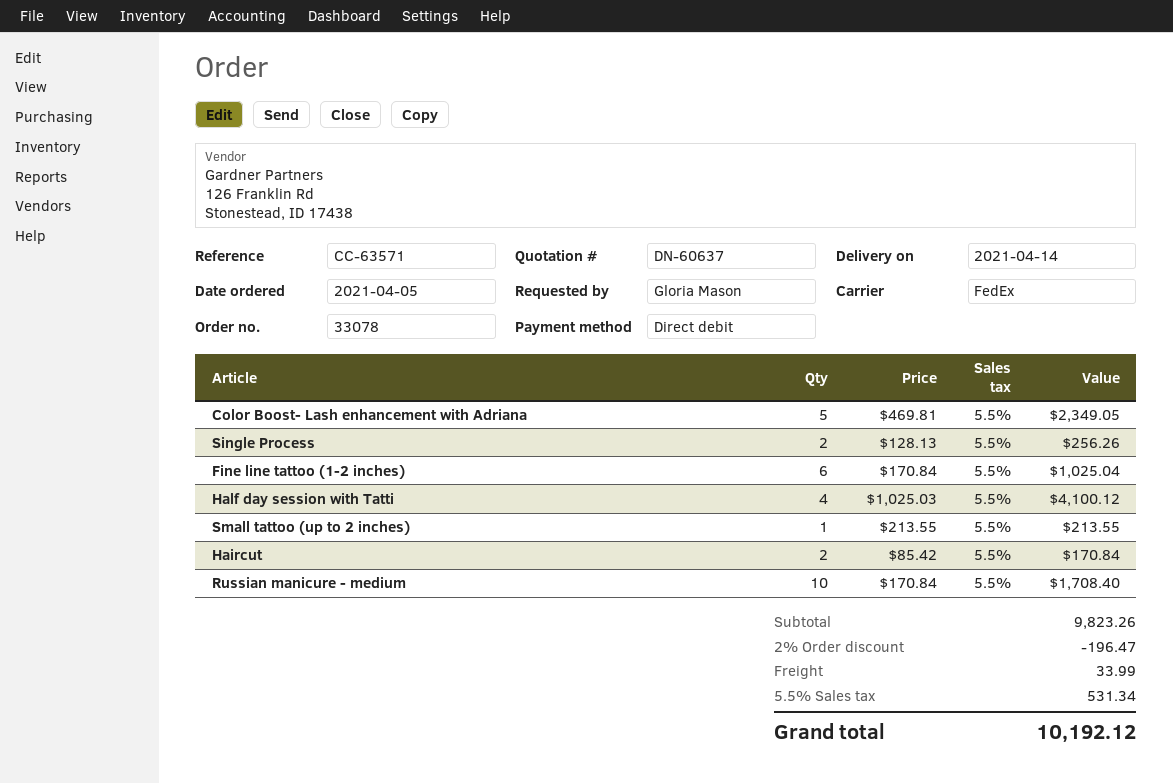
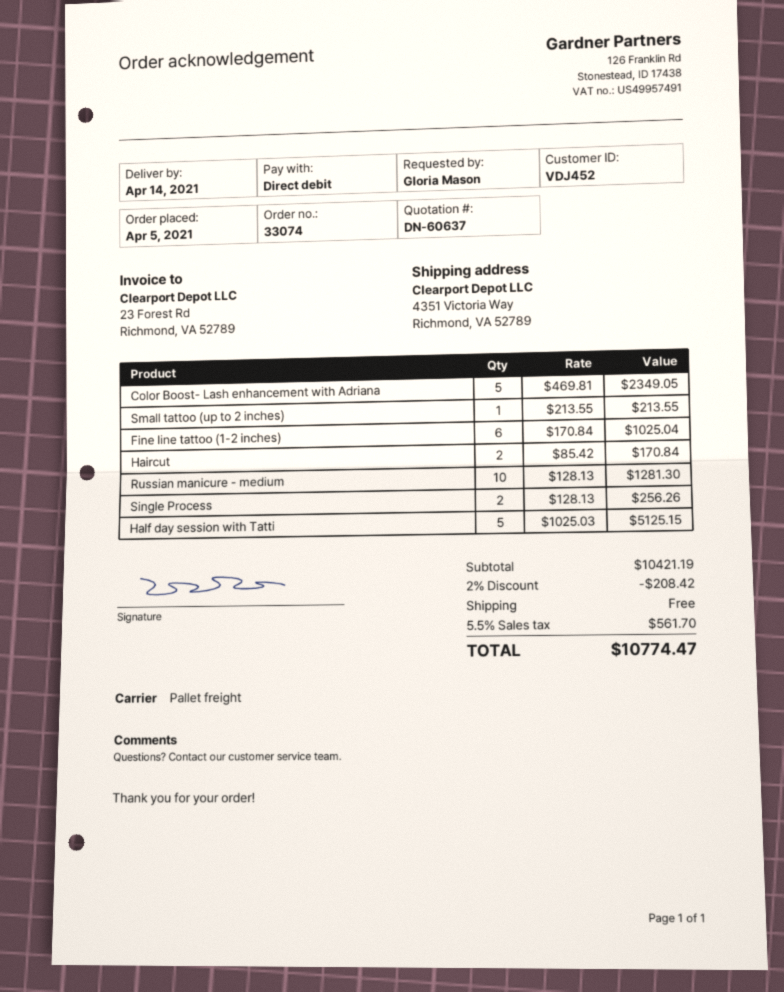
order number: 33078 -> 33074
shipping method: FedEx -> pallet freight
Half day session with Tatti: 4 x 1025.03 = 4100.12 -> 5 x 1025.03 = 5125.15
Russian manicure - medium: 10 x 170.84 = 1708.40 -> 10 x 128.13 = 1281.30
subtotal: 9823.26 -> 10421.19
discount: 2% = 196.47 -> 2% = 208.42
shipping: 33.99 -> 0.00
tax: 5.5% = 531.34 -> 5.5% = 561.70
total: 10192.12 -> 10774.47

